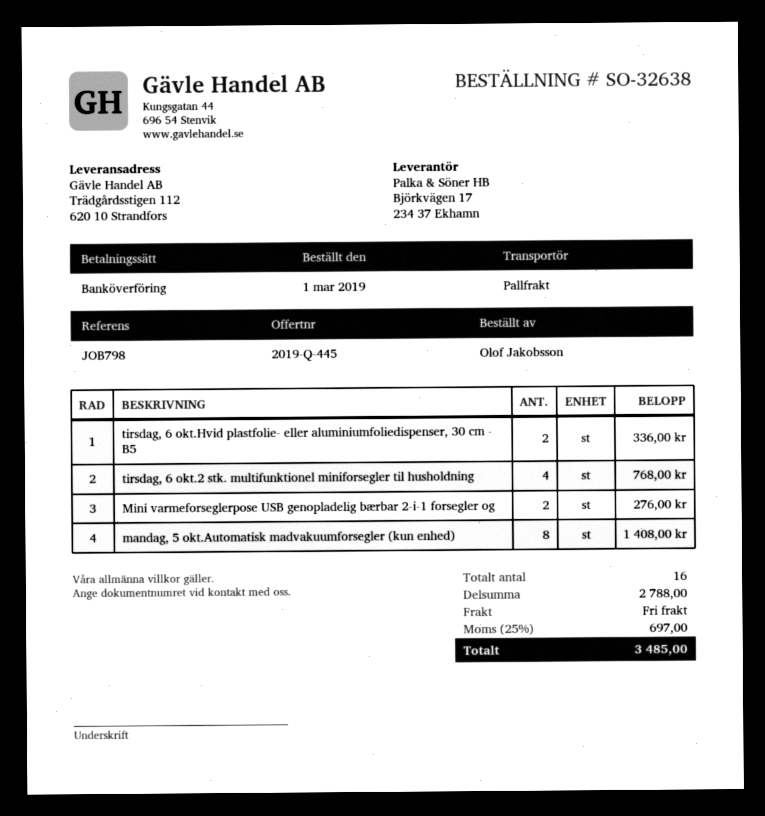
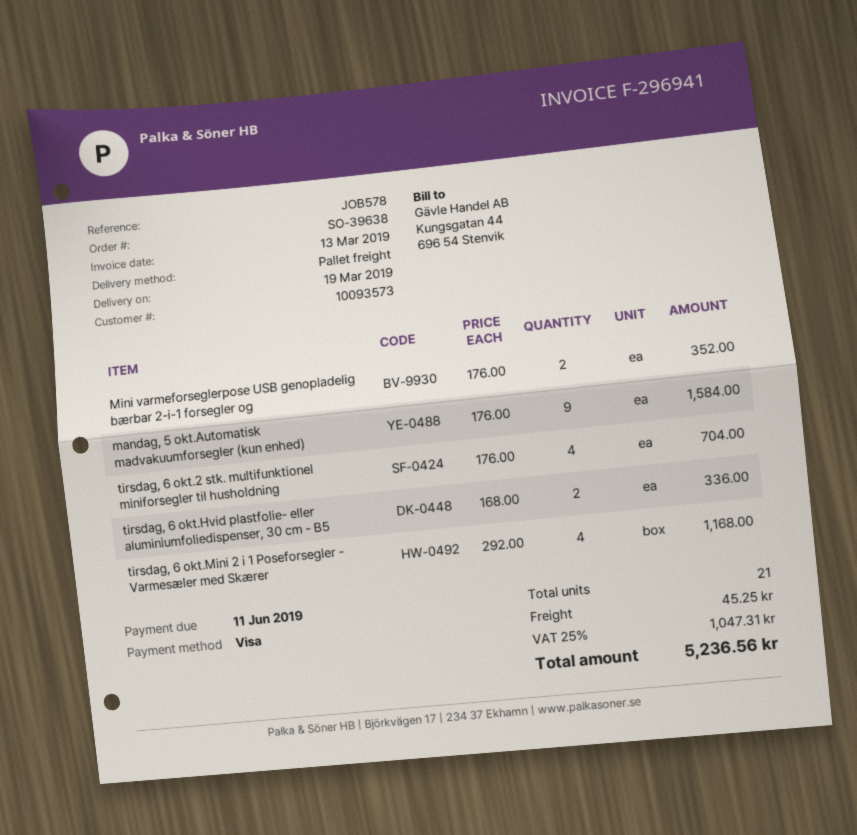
order number: SO-32638 -> SO-39638
reference: JOB798 -> JOB578
payment method: bank transfer -> Visa
tirsdag, 6 okt.2 stk. multifunktionel miniforsegler til husholdning: 4 for 768.00 -> 4 for 704.00
Mini varmeforseglerpose USB genopladelig bærbar 2-i-1 forsegler og: 2 for 276.00 -> 2 for 352.00
mandag, 5 okt.Automatisk madvakuumforsegler (kun enhed): 8 for 1408.00 -> 9 for 1584.00
tirsdag, 6 okt.Mini 2 i 1 Poseforsegler - Varmesæler med Skærer: none -> 4 for 1168.00
total quantity: 16 -> 21
shipping: 0.00 -> 45.25
tax: 25% = 697.00 -> 25% = 1047.31
total: 3485.00 -> 5236.56

